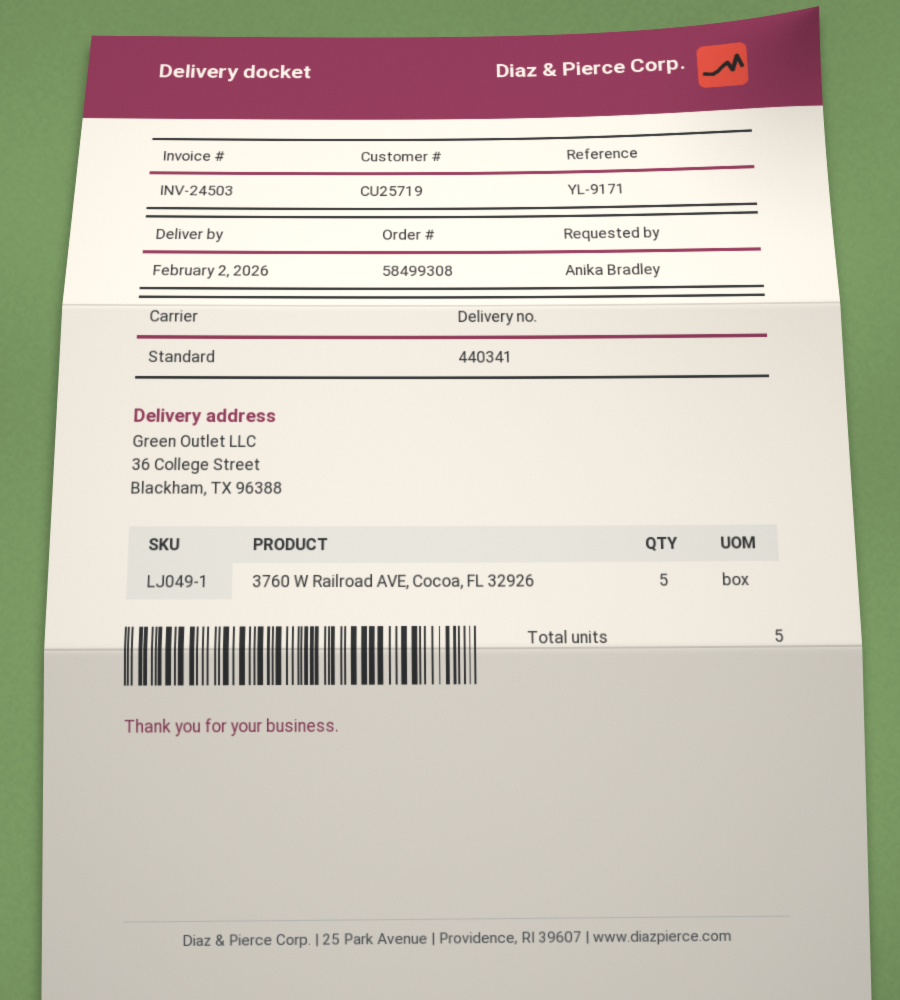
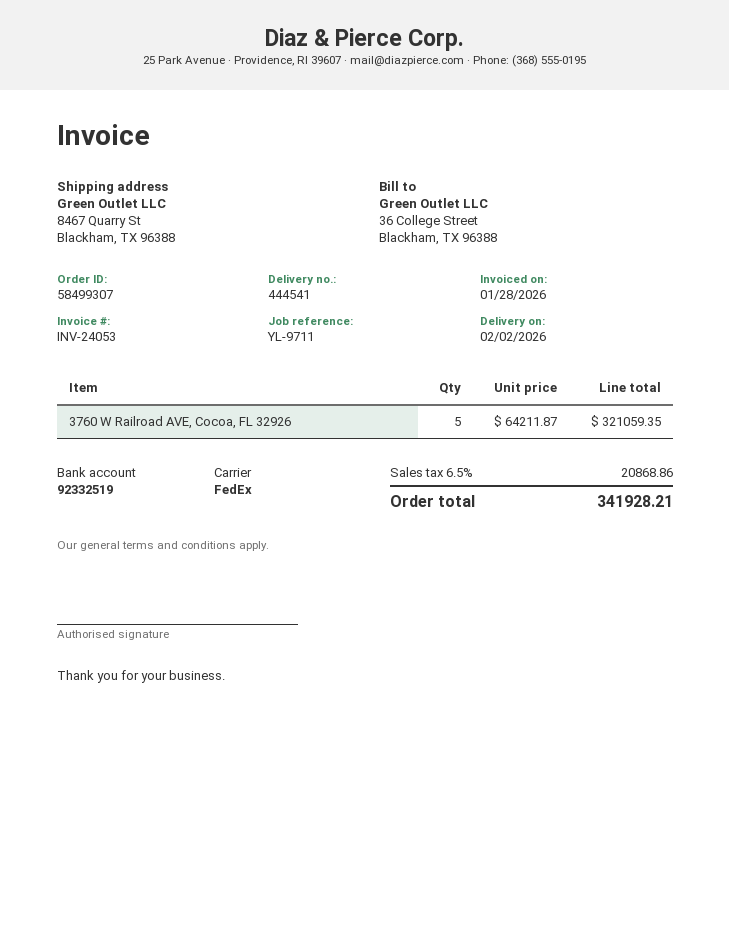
order number: 58499308 -> 58499307
delivery note number: 440341 -> 444541
invoice number: INV-24503 -> INV-24053
reference: YL-9171 -> YL-9711
shipping method: standard -> FedEx
ship to: 36 College Street, Blackham, TX 96388 -> 8467 Quarry St, Blackham, TX 96388

